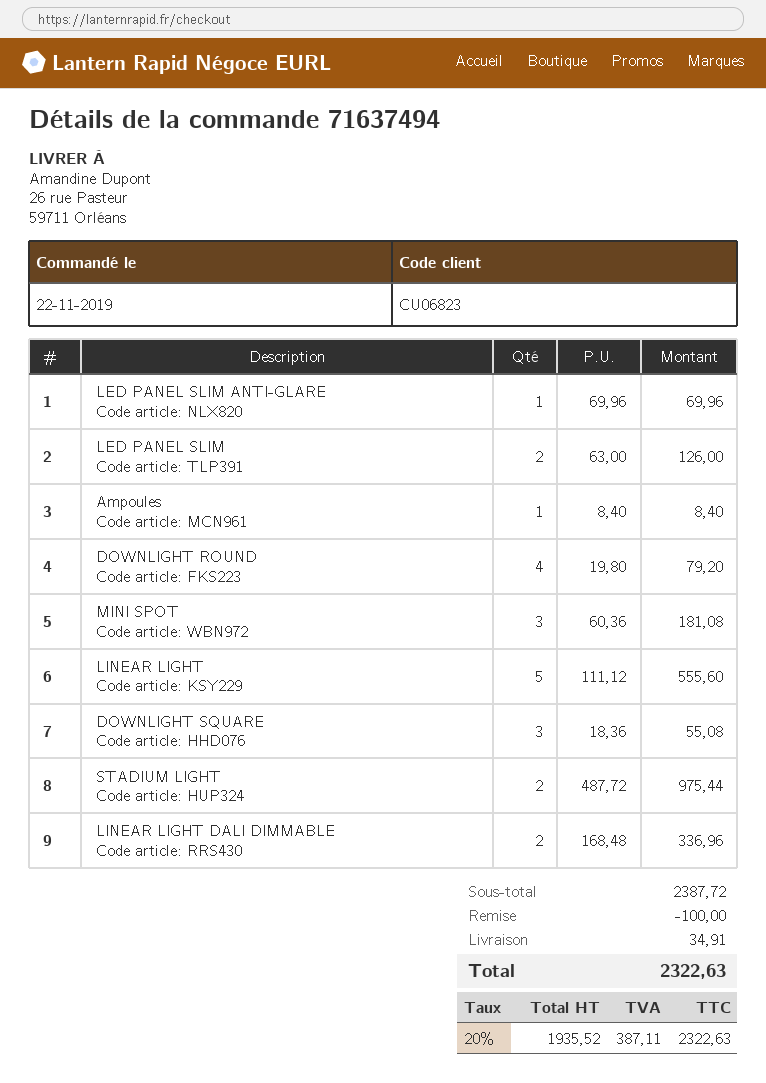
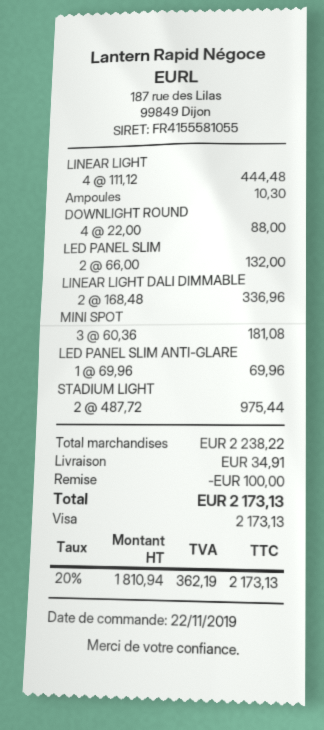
LED PANEL SLIM: 2 x 63.00 = 126.00 -> 2 x 66.00 = 132.00
Ampoules: 1 x 8.40 = 8.40 -> 1 x 10.30 = 10.30
DOWNLIGHT ROUND: 4 x 19.80 = 79.20 -> 4 x 22.00 = 88.00
LINEAR LIGHT: 5 x 111.12 = 555.60 -> 4 x 111.12 = 444.48
DOWNLIGHT SQUARE: 3 x 18.36 = 55.08 -> none
subtotal: 2387.72 -> 2238.22
net: 1935.52 -> 1810.94
tax: 20% = 387.11 -> 20% = 362.19
total: 2322.63 -> 2173.13

